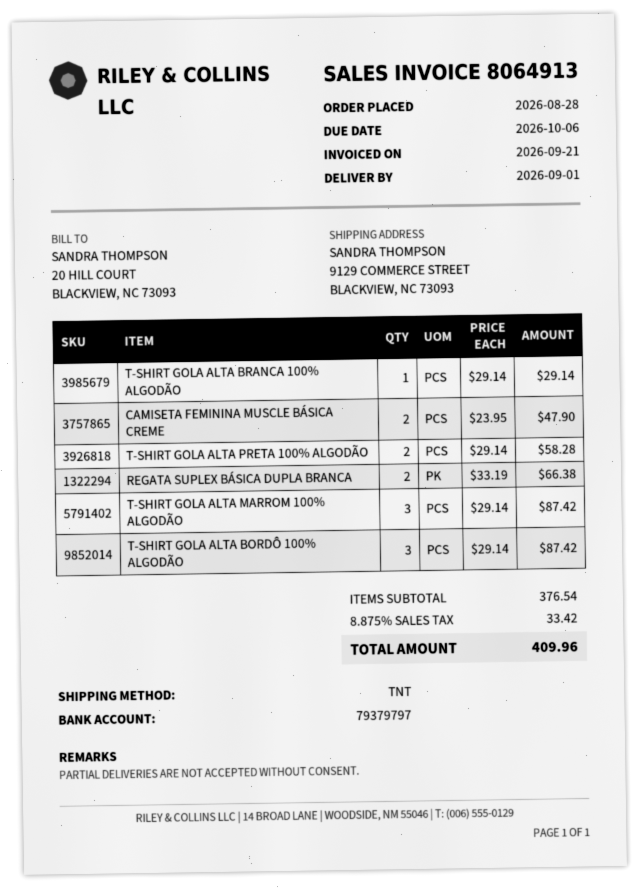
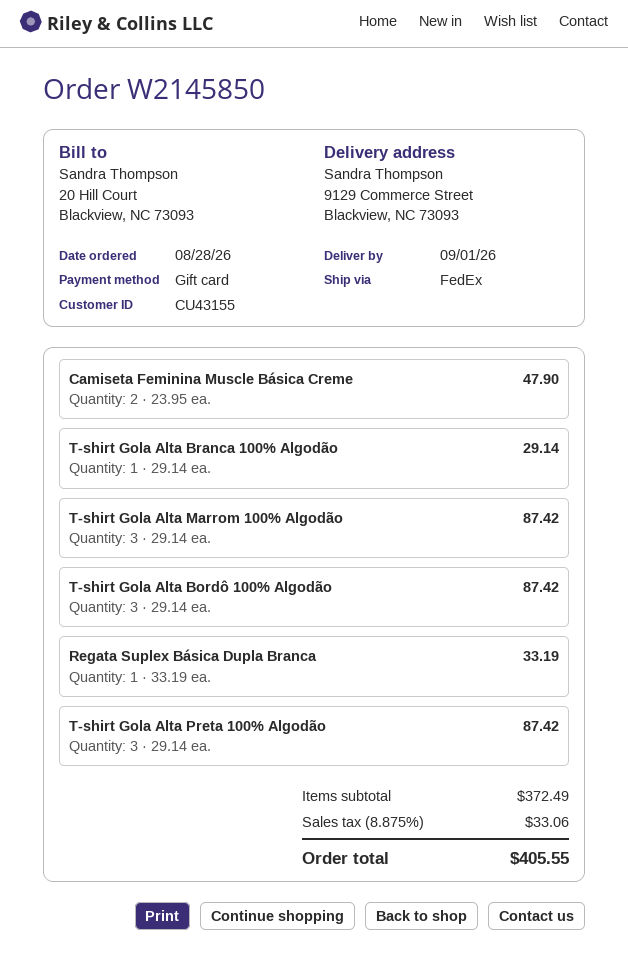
shipping method: TNT -> FedEx
T-SHIRT GOLA ALTA PRETA 100% ALGODÃO: 2 x 29.14 = 58.28 -> 3 x 29.14 = 87.42
REGATA SUPLEX BÁSICA DUPLA BRANCA: 2 x 33.19 = 66.38 -> 1 x 33.19 = 33.19
subtotal: 376.54 -> 372.49
tax: 8.875% = 33.42 -> 8.875% = 33.06
total: 409.96 -> 405.55

